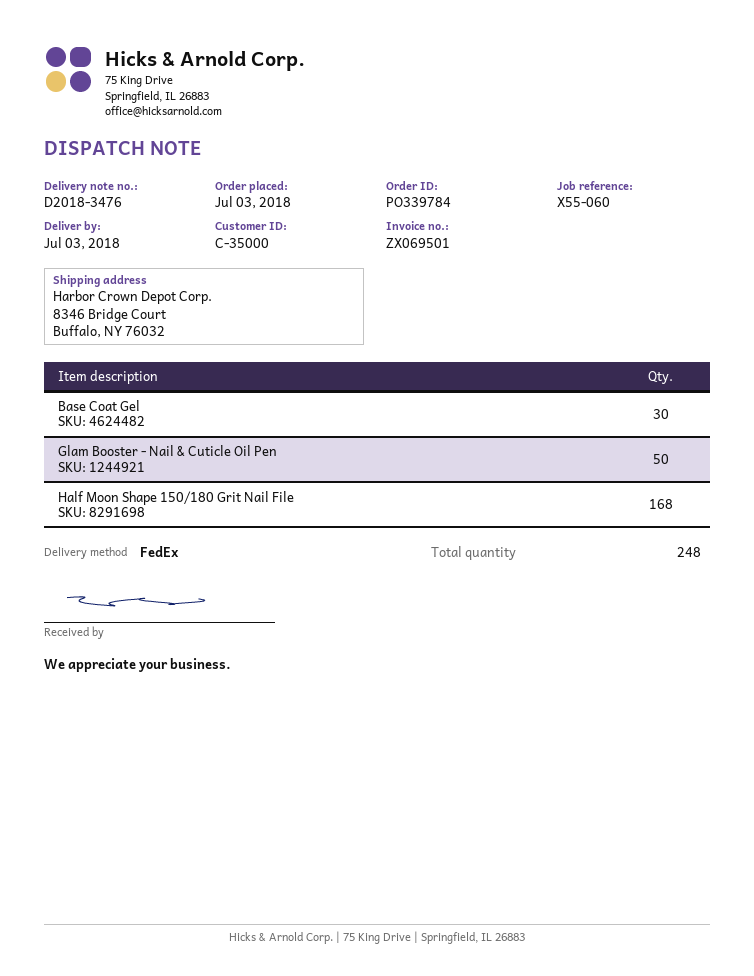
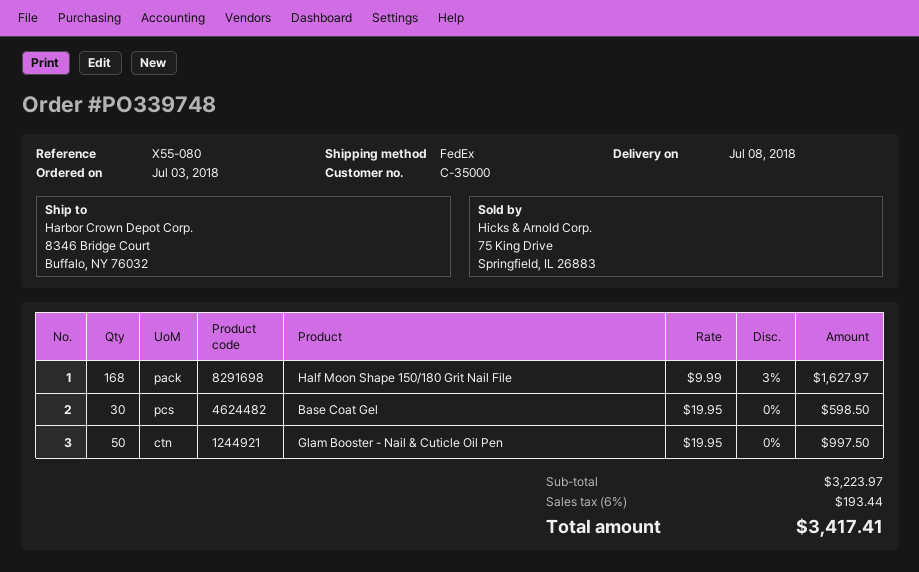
order number: PO339784 -> PO339748
delivery date: 2018-07-03 -> 2018-07-08
reference: X55-060 -> X55-080

